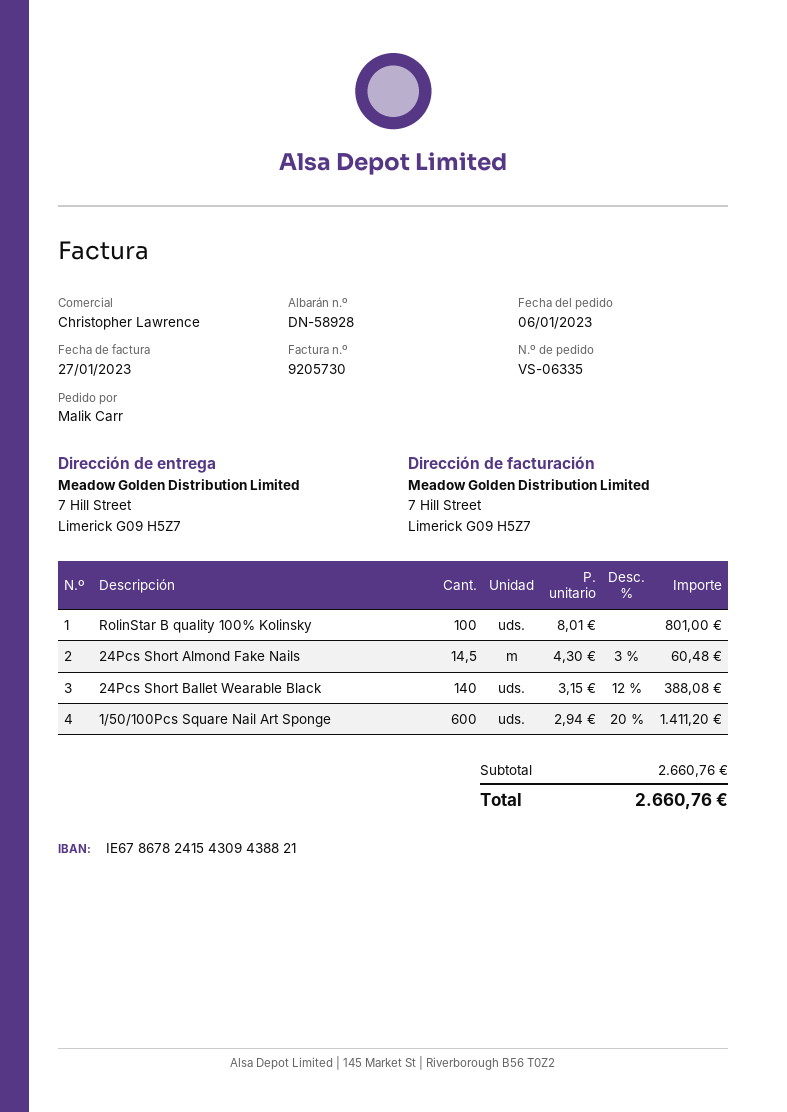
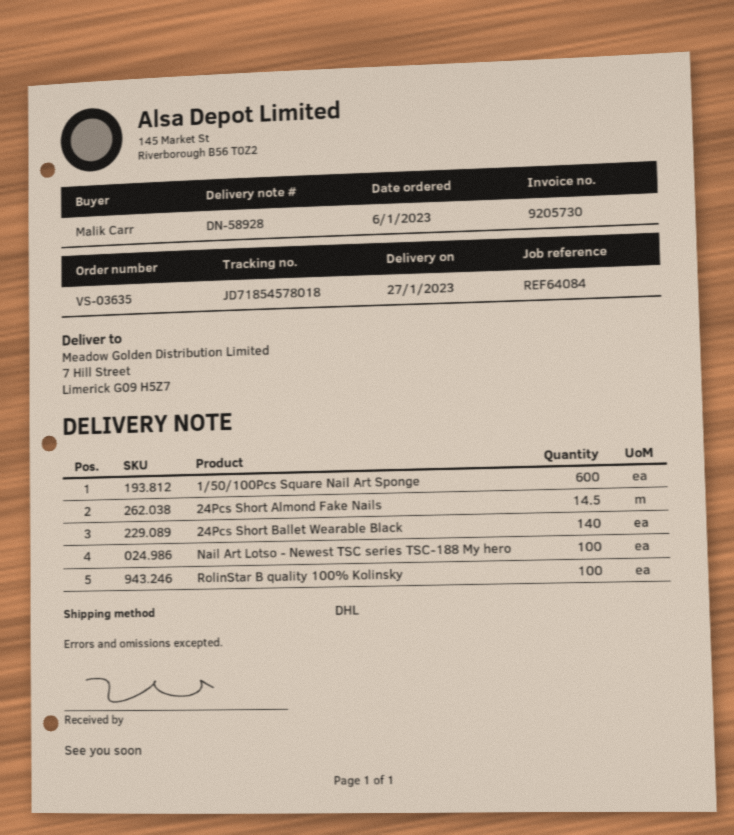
order number: VS-06335 -> VS-03635
Nail Art Lotso - Newest TSC series TSC-188 My hero: none -> 100

